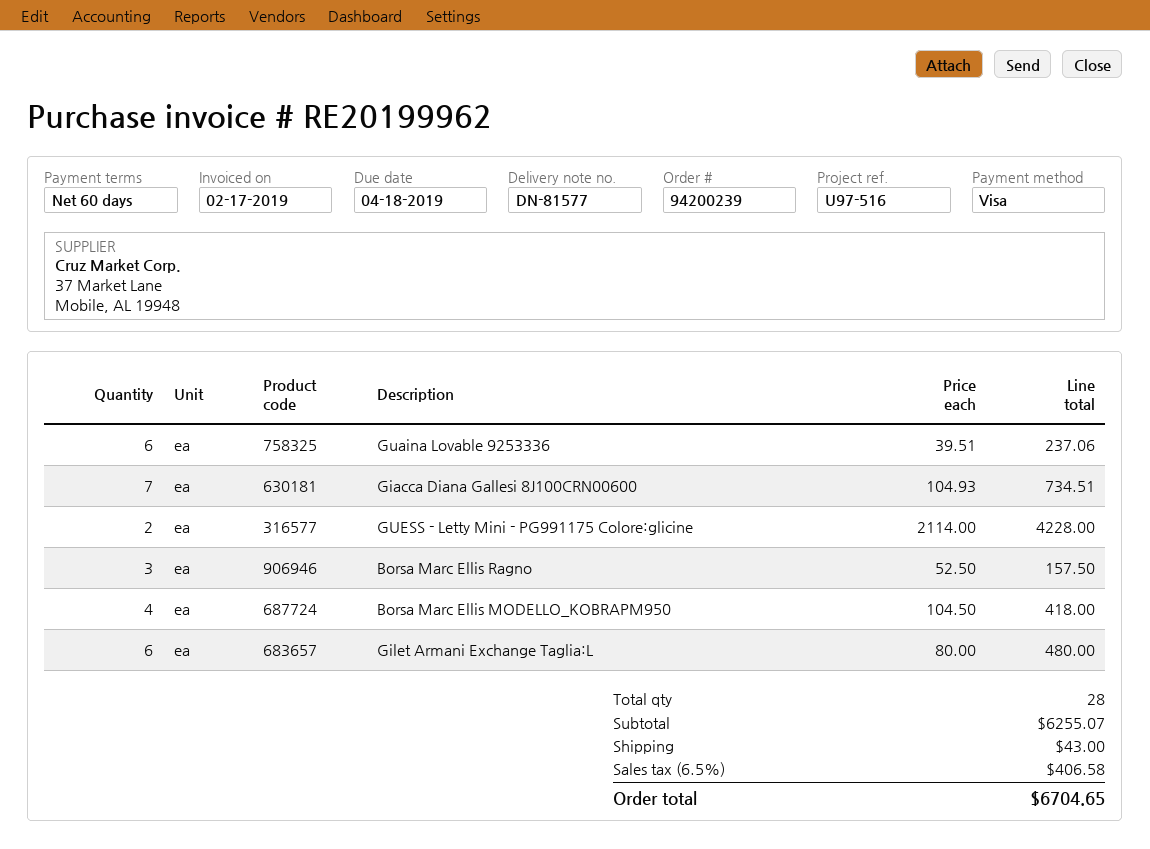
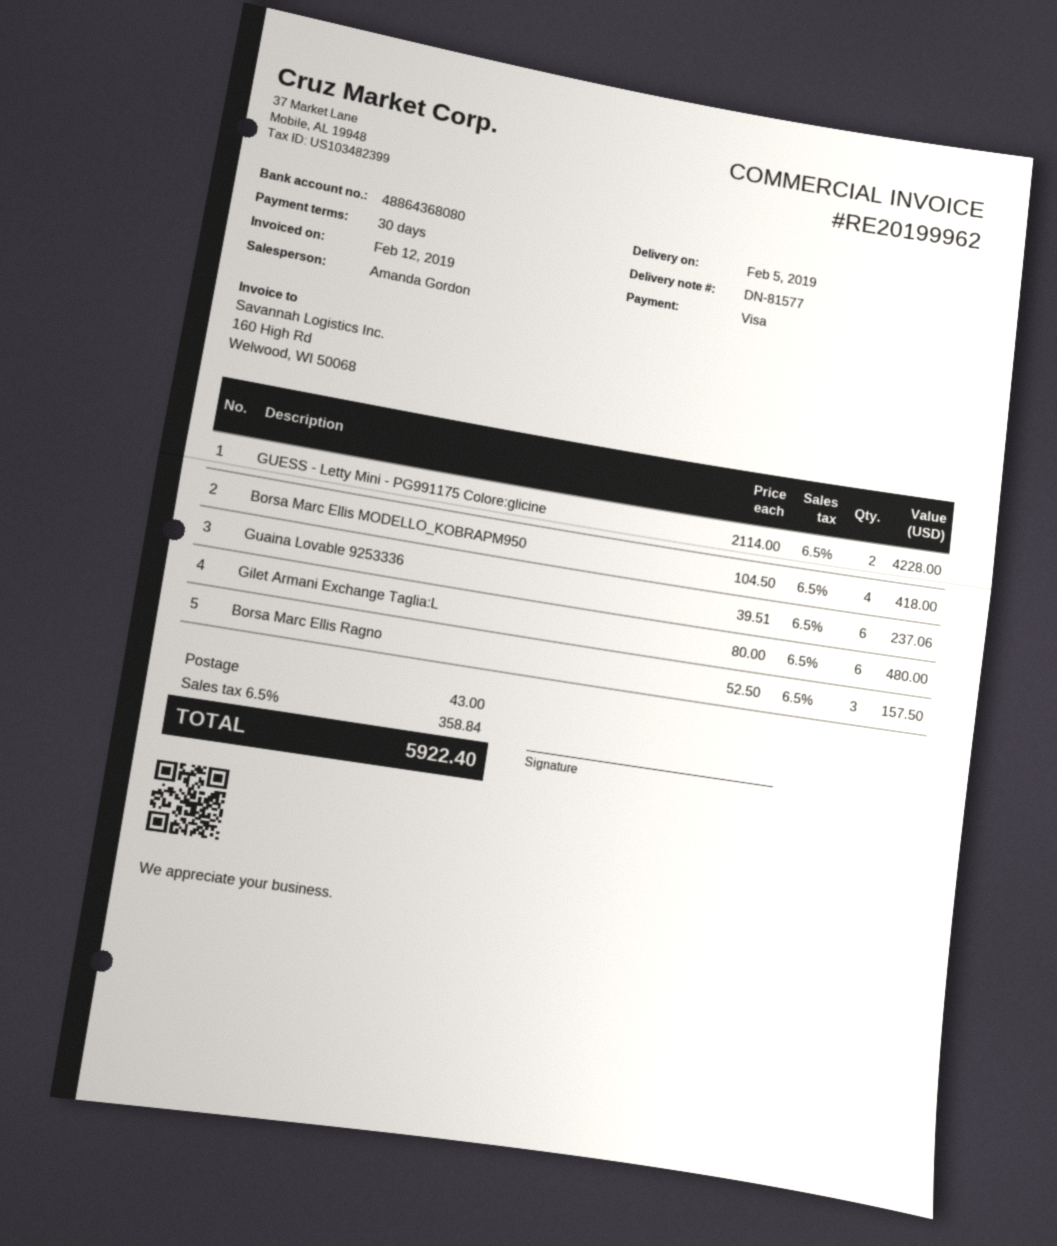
invoice date: 2019-02-17 -> 2019-02-12
payment terms: 60 days -> 30 days
Giacca Diana Gallesi 8J100CRN00600: 7 x 104.93 = 734.51 -> none
tax: 6.5% = 406.58 -> 6.5% = 358.84
total: 6704.65 -> 5922.40

